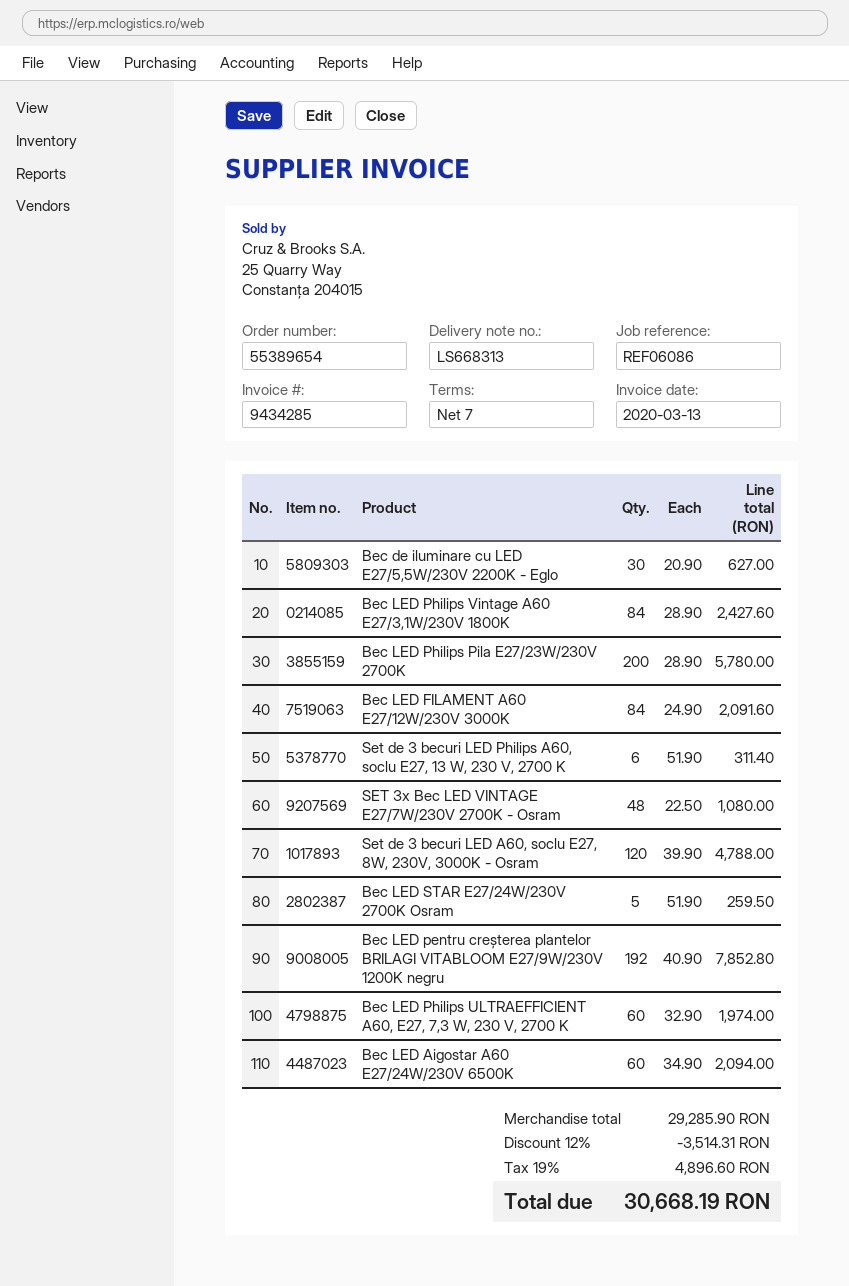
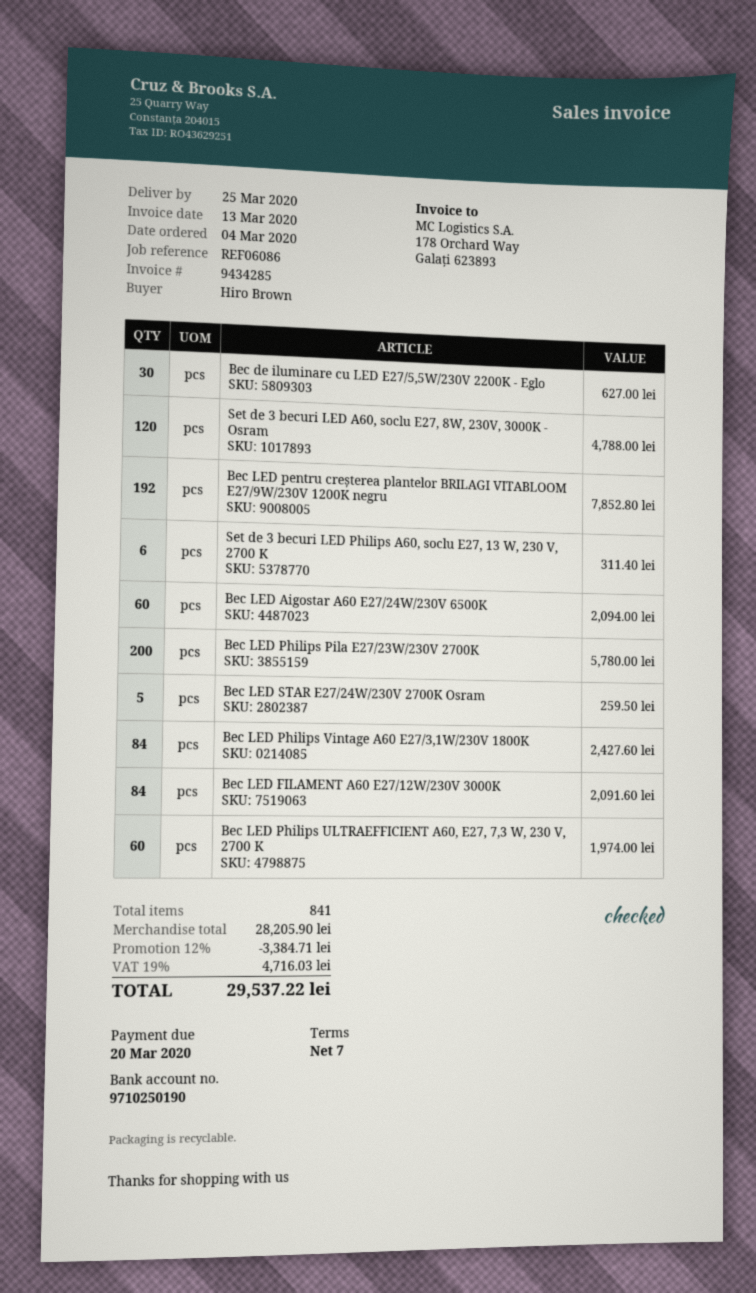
SET 3x Bec LED VINTAGE E27/7W/230V 2700K - Osram: 48 for 1080.00 -> none
subtotal: 29285.90 -> 28205.90
discount: 12% = 3514.31 -> 12% = 3384.71
tax: 19% = 4896.60 -> 19% = 4716.03
total: 30668.19 -> 29537.22

